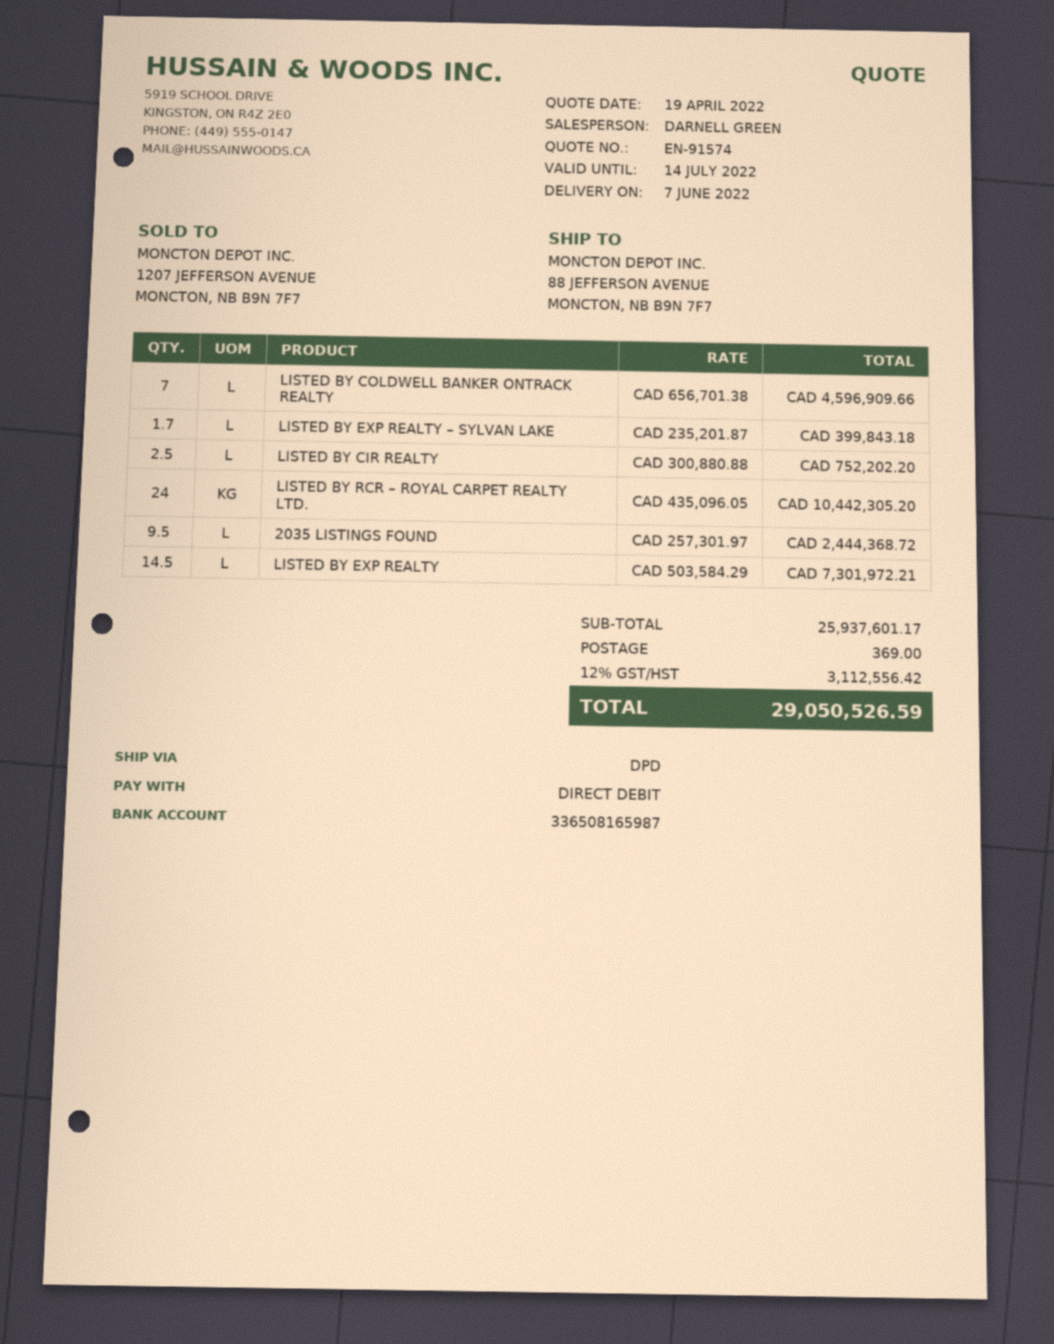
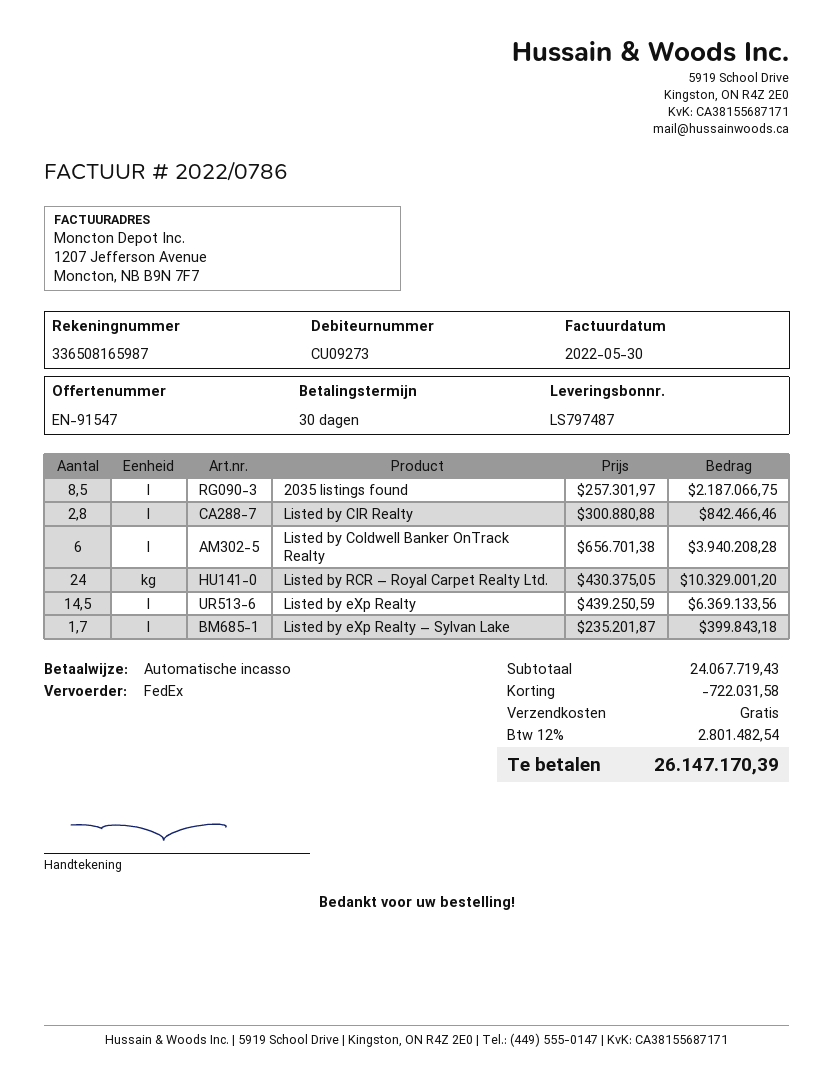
quote number: EN-91574 -> EN-91547
shipping method: DPD -> FedEx
LISTED BY COLDWELL BANKER ONTRACK REALTY: 7 x 656701.38 = 4596909.66 -> 6 x 656701.38 = 3940208.28
LISTED BY CIR REALTY: 2.5 x 300880.88 = 752202.20 -> 2.8 x 300880.88 = 842466.46
LISTED BY RCR – ROYAL CARPET REALTY LTD.: 24 x 435096.05 = 10442305.20 -> 24 x 430375.05 = 10329001.20
2035 LISTINGS FOUND: 9.5 x 257301.97 = 2444368.72 -> 8.5 x 257301.97 = 2187066.75
LISTED BY EXP REALTY: 14.5 x 503584.29 = 7301972.21 -> 14.5 x 439250.59 = 6369133.56
subtotal: 25937601.17 -> 24067719.43
discount: none -> 722031.58
shipping: 369.00 -> 0.00
tax: 12% = 3112556.42 -> 12% = 2801482.54
total: 29050526.59 -> 26147170.39

